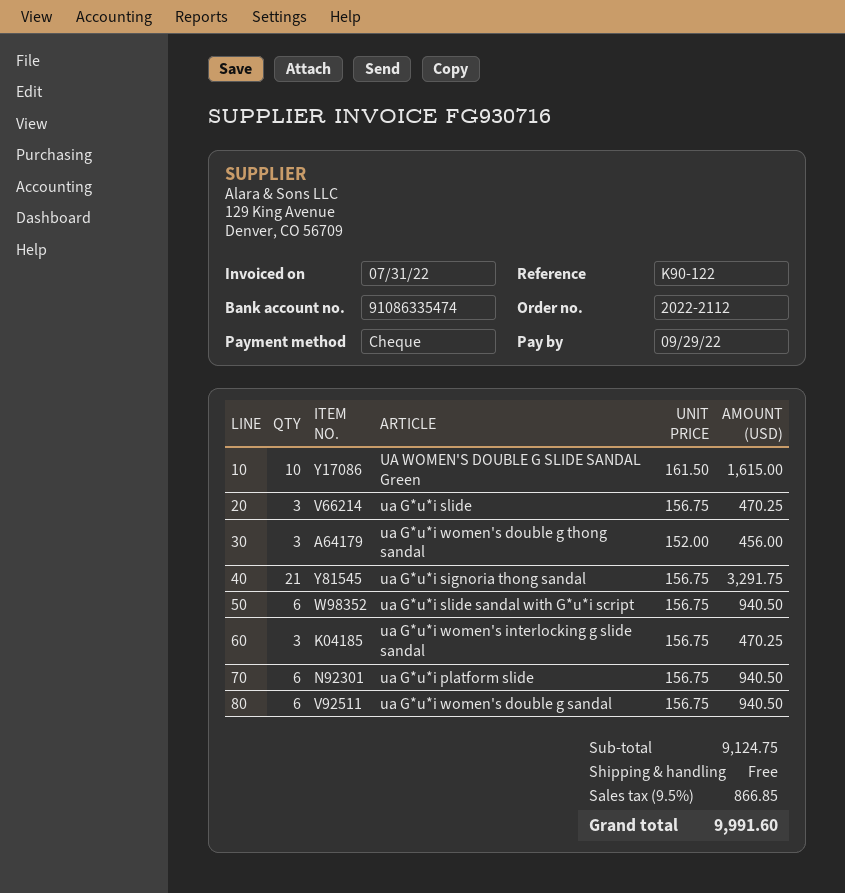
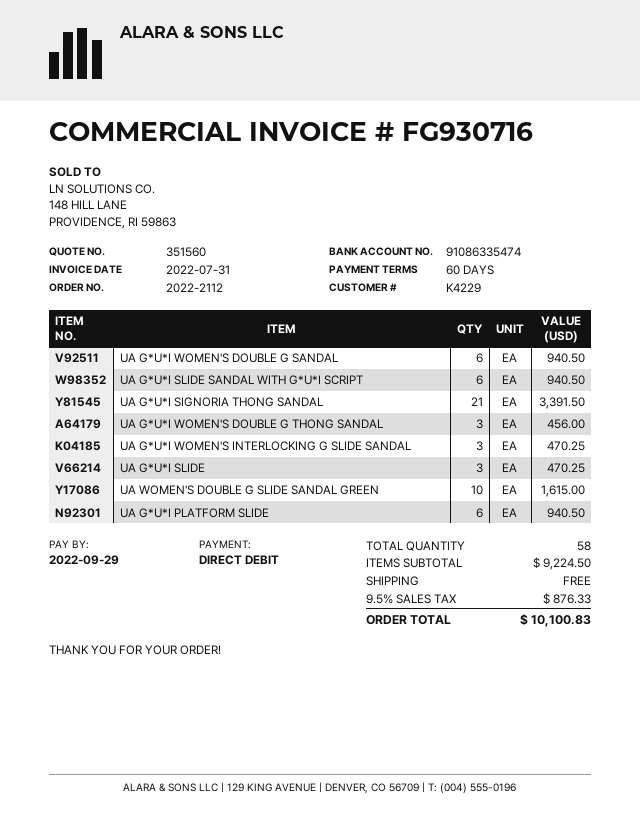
payment method: cheque -> direct debit
ua G*u*i signoria thong sandal: 21 for 3291.75 -> 21 for 3391.50
subtotal: 9124.75 -> 9224.50
tax: 9.5% = 866.85 -> 9.5% = 876.33
total: 9991.60 -> 10100.83

